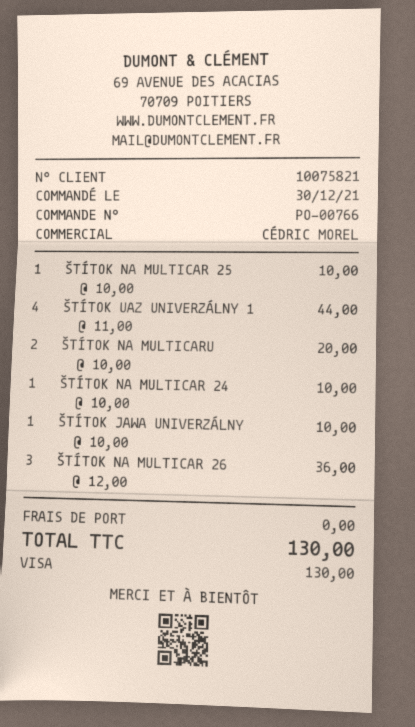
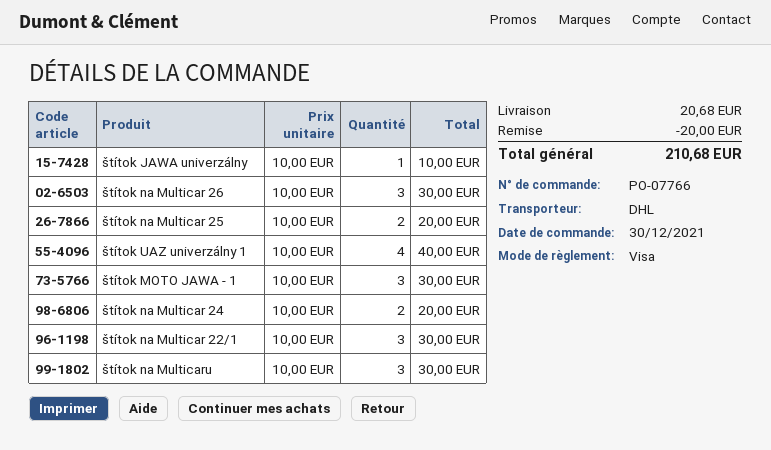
order number: PO-00766 -> PO-07766
ŠTÍTOK NA MULTICAR 25: 1 x 10.00 = 10.00 -> 2 x 10.00 = 20.00
ŠTÍTOK UAZ UNIVERZÁLNY 1: 4 x 11.00 = 44.00 -> 4 x 10.00 = 40.00
ŠTÍTOK NA MULTICARU: 2 x 10.00 = 20.00 -> 3 x 10.00 = 30.00
ŠTÍTOK NA MULTICAR 24: 1 x 10.00 = 10.00 -> 2 x 10.00 = 20.00
ŠTÍTOK NA MULTICAR 26: 3 x 12.00 = 36.00 -> 3 x 10.00 = 30.00
štítok MOTO JAWA - 1: none -> 3 x 10.00 = 30.00
štítok na Multicar 22/1: none -> 3 x 10.00 = 30.00
discount: none -> 20.00
shipping: 0.00 -> 20.68
total: 130.00 -> 210.68

